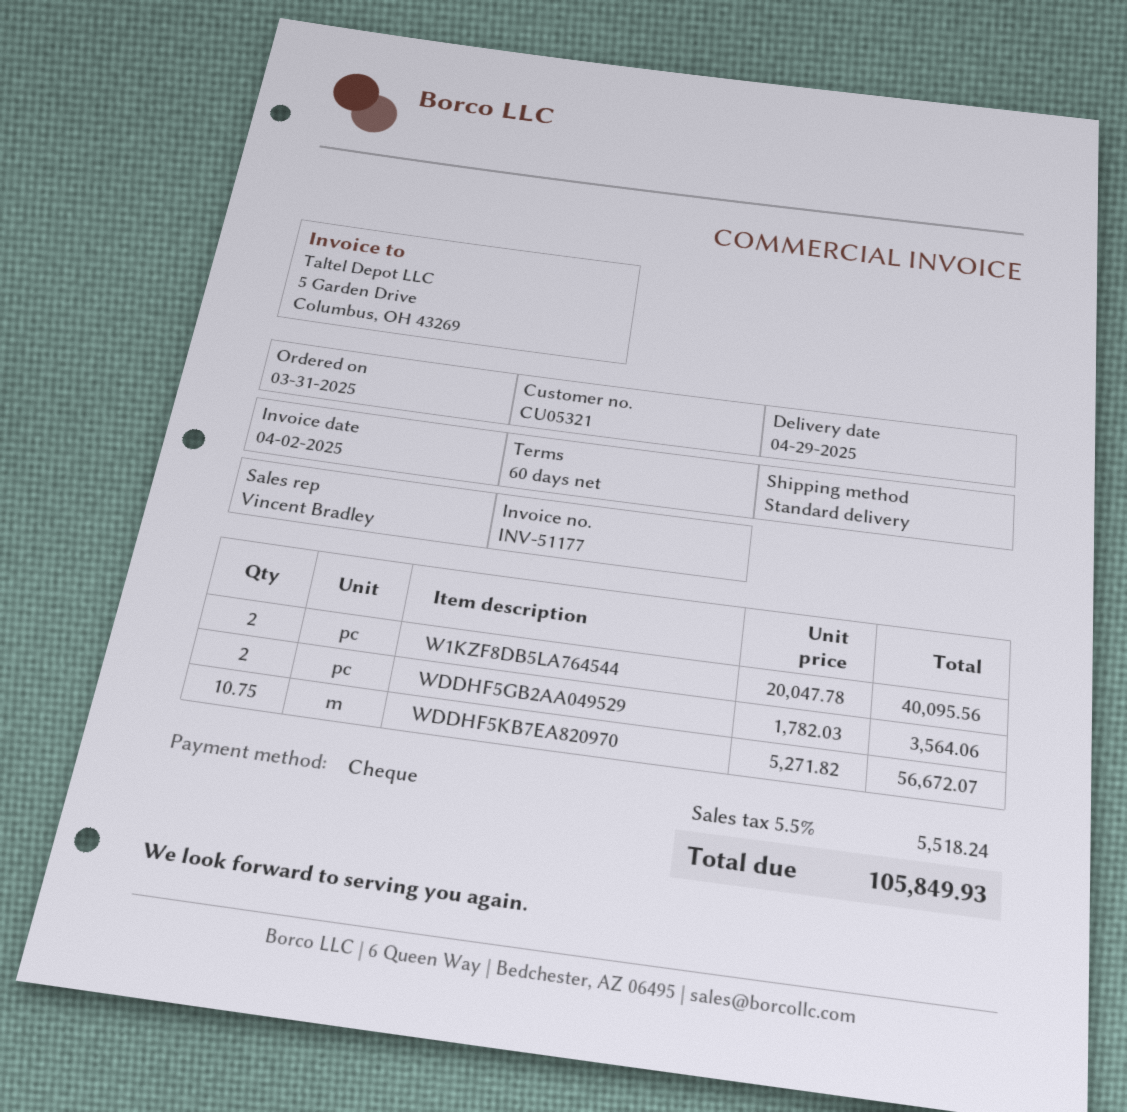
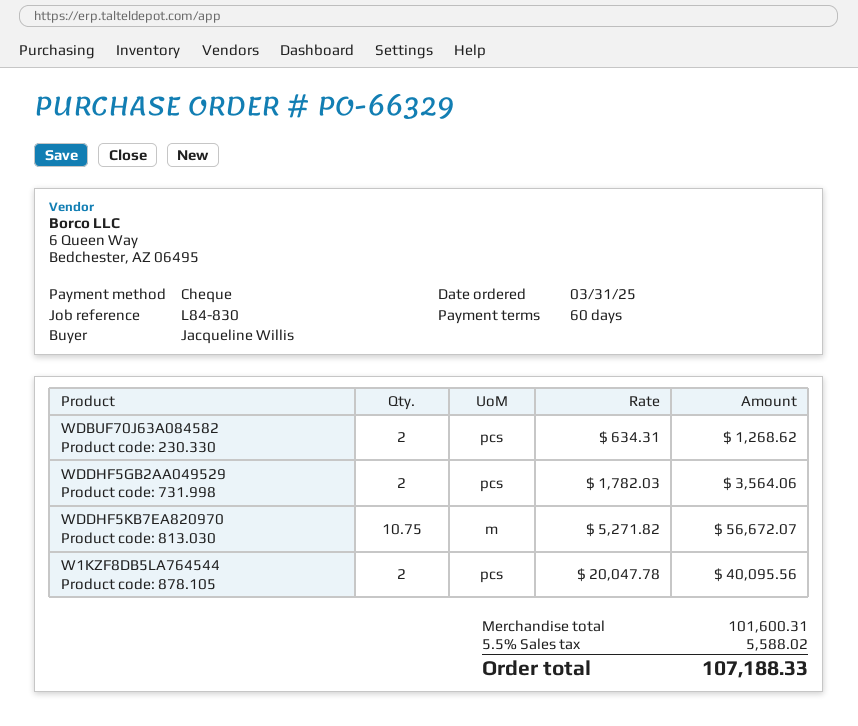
WDBUF70J63A084582: none -> 2 x 634.31 = 1268.62
tax: 5.5% = 5518.24 -> 5.5% = 5588.02
total: 105849.93 -> 107188.33

